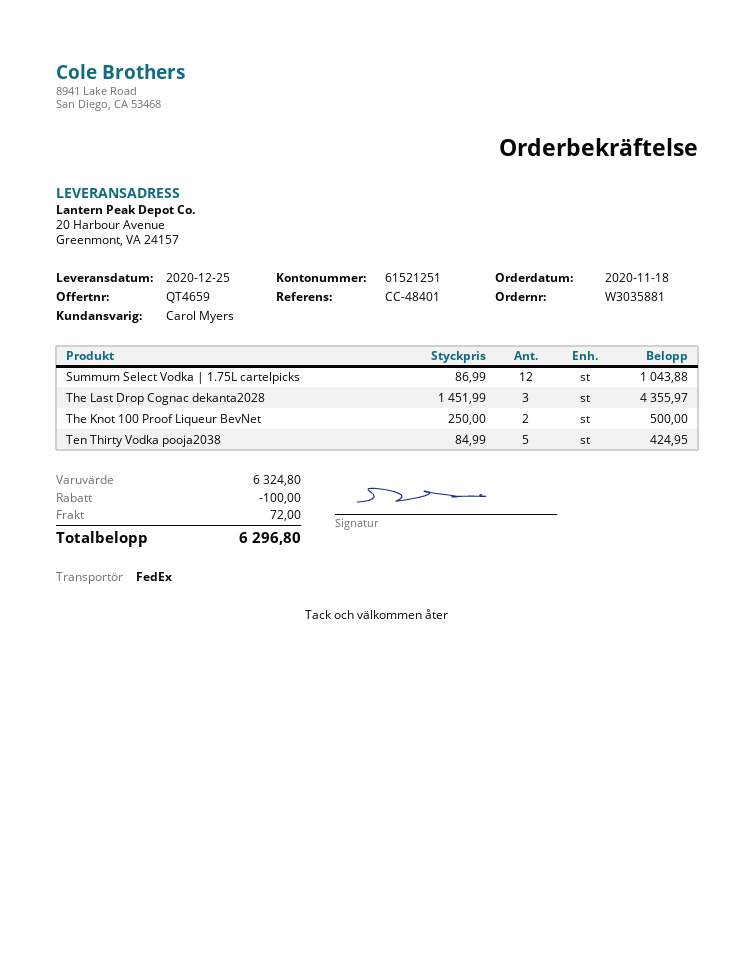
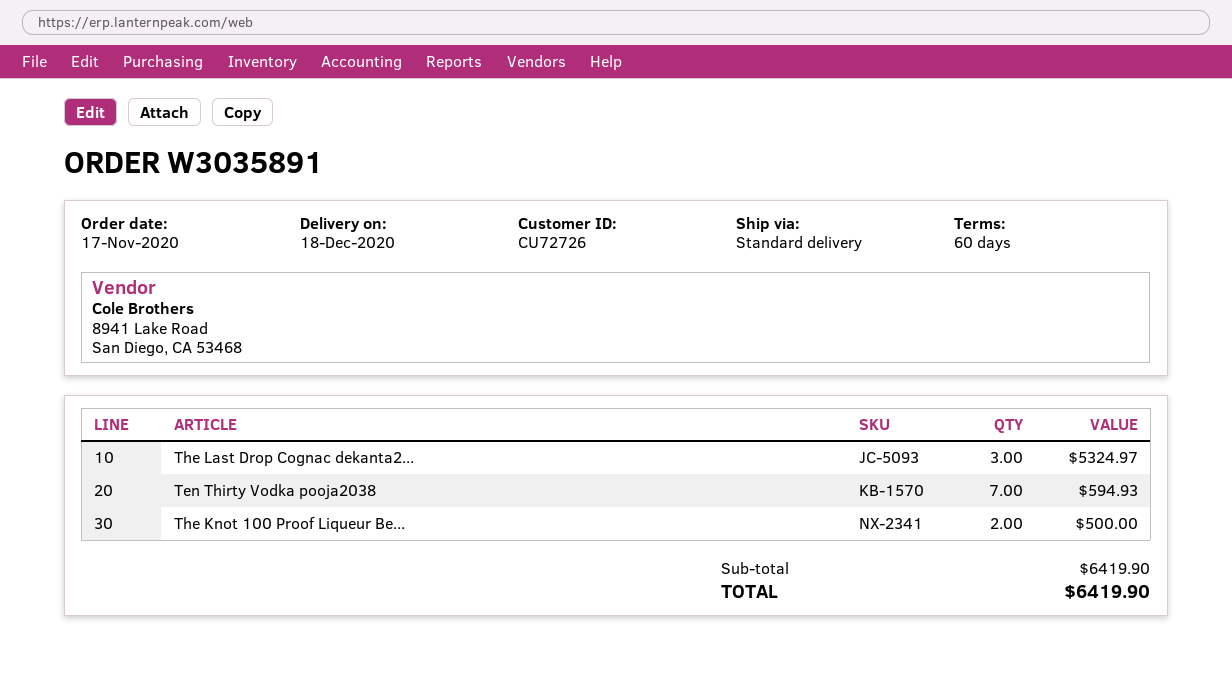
order number: W3035881 -> W3035891
order date: 2020-11-18 -> 2020-11-17
delivery date: 2020-12-25 -> 2020-12-18
shipping method: FedEx -> standard
Summum Select Vodka | 1.75L cartelpicks: 12 for 1043.88 -> none
The Last Drop Cognac dekanta2028: 3 for 4355.97 -> 3 for 5324.97
Ten Thirty Vodka pooja2038: 5 for 424.95 -> 7 for 594.93
subtotal: 6324.80 -> 6419.90
discount: 100.00 -> none
shipping: 72.00 -> none
total: 6296.80 -> 6419.90

